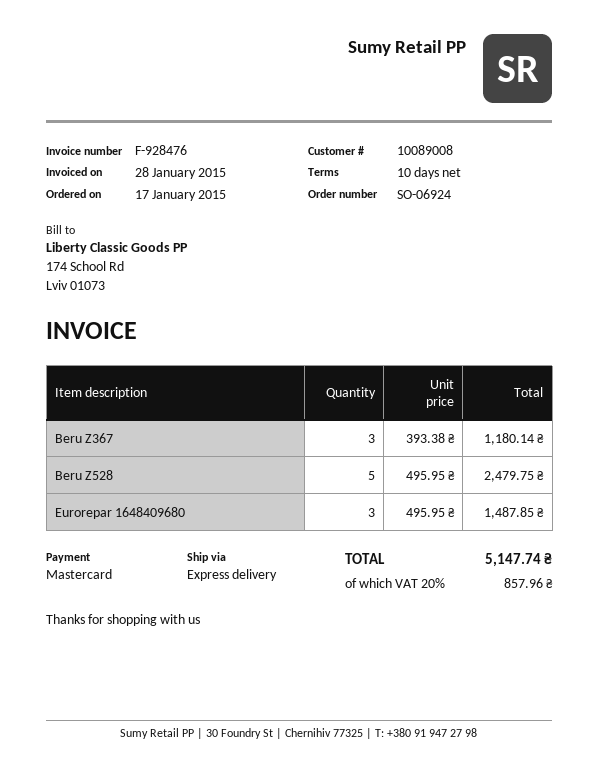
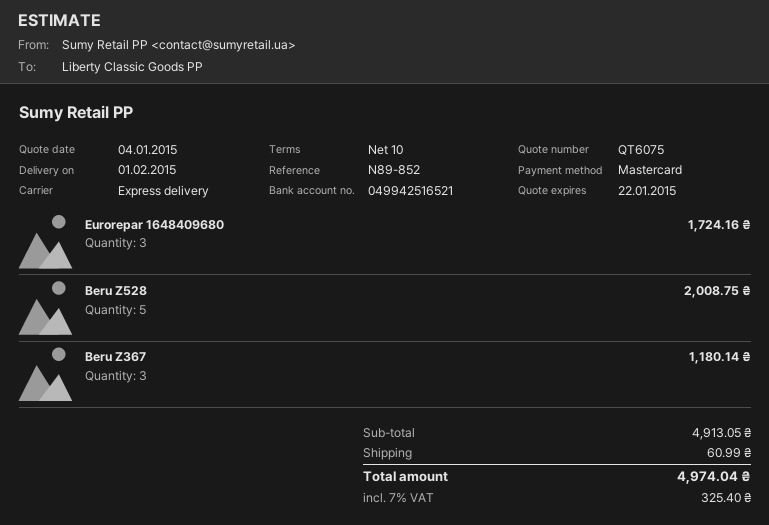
Beru Z528: 5 for 2479.75 -> 5 for 2008.75
Eurorepar 1648409680: 3 for 1487.85 -> 3 for 1724.16
shipping: none -> 60.99
tax: 20% = 857.96 -> 7% = 325.40
total: 5147.74 -> 4974.04

